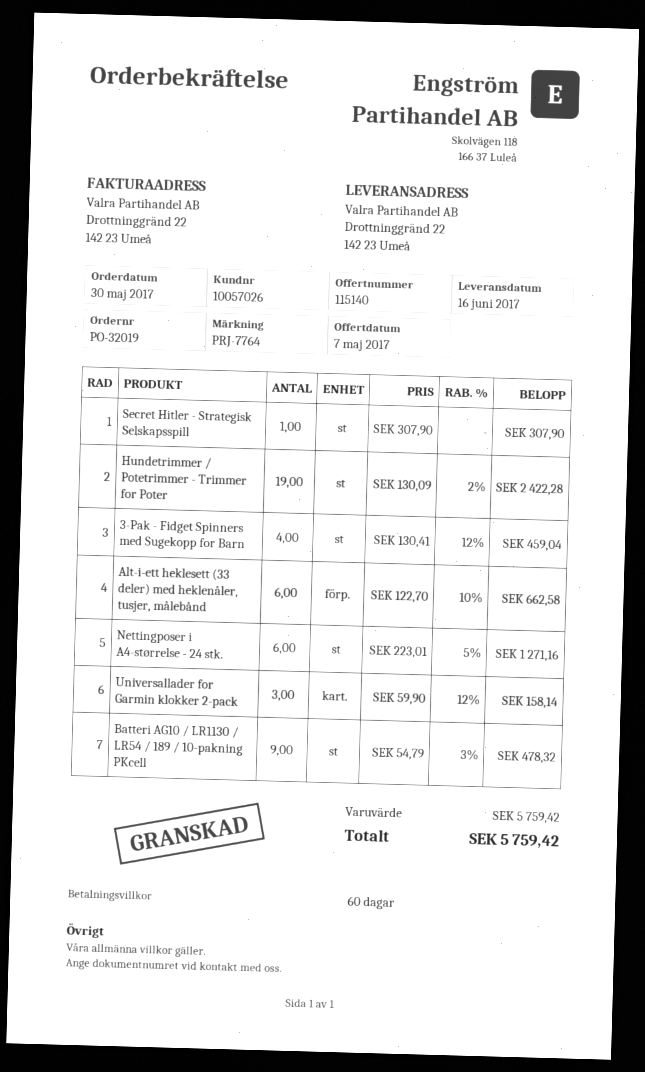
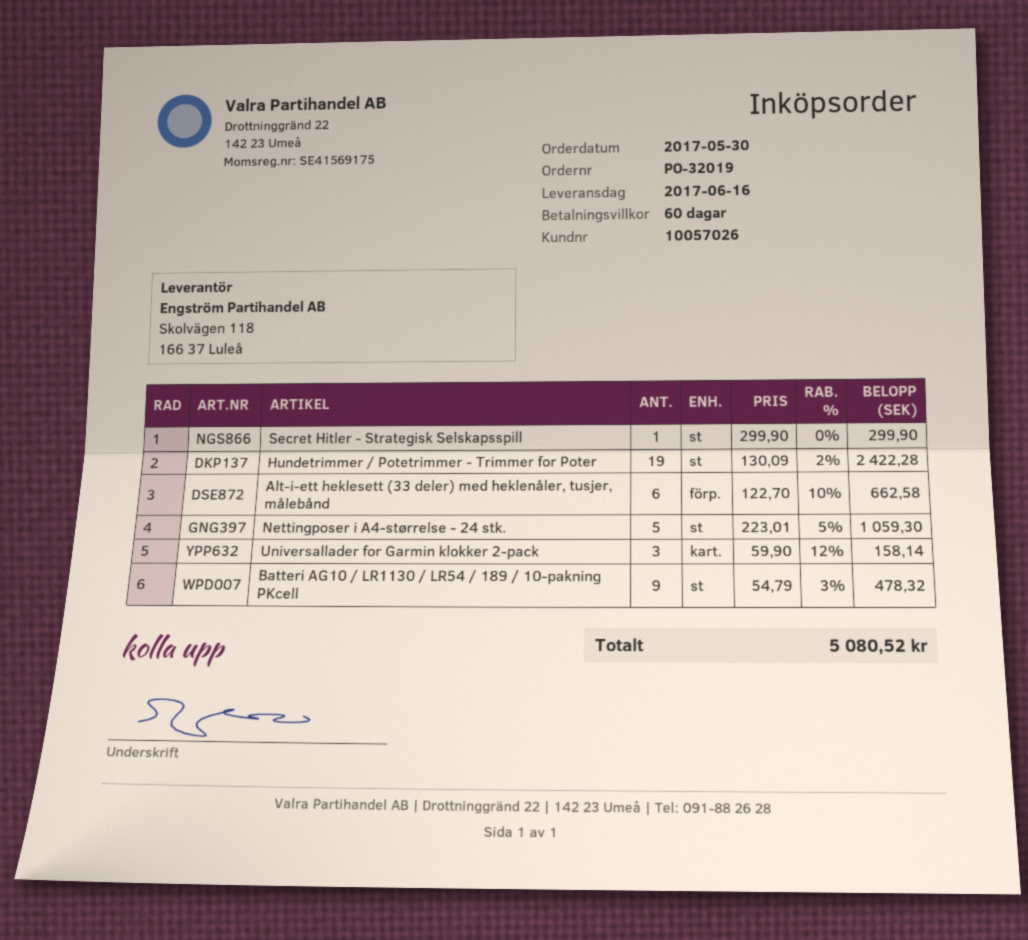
Secret Hitler - Strategisk Selskapsspill: 1 x 307.90 = 307.90 -> 1 x 299.90 = 299.90
3-Pak - Fidget Spinners med Sugekopp for Barn: 4 x 130.41 - 12% = 459.04 -> none
Nettingposer i A4-størrelse - 24 stk.: 6 x 223.01 - 5% = 1271.16 -> 5 x 223.01 - 5% = 1059.30
total: 5759.42 -> 5080.52

